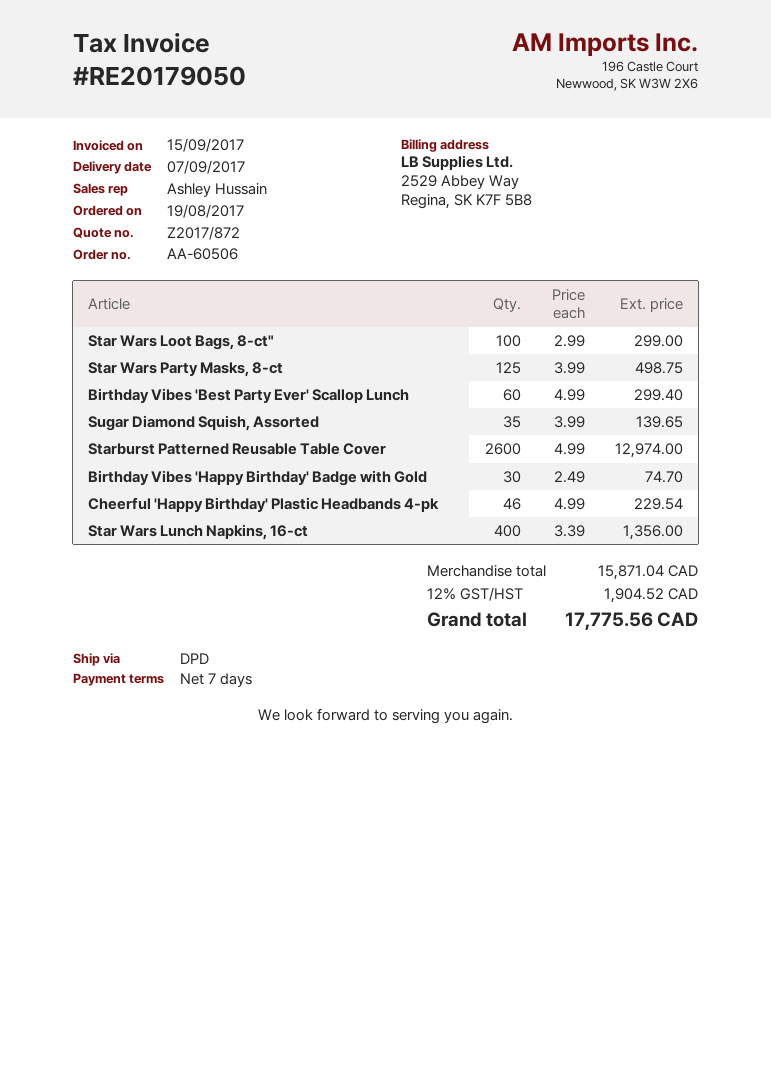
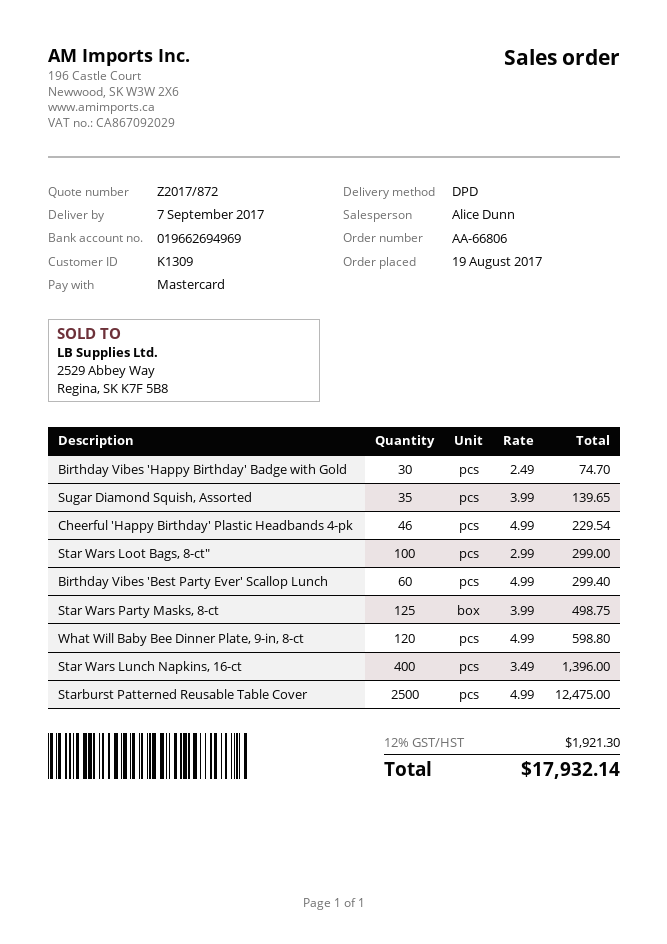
order number: AA-60506 -> AA-66806
sales rep: Ashley Hussain -> Alice Dunn
Starburst Patterned Reusable Table Cover: 2600 x 4.99 = 12974.00 -> 2500 x 4.99 = 12475.00
Star Wars Lunch Napkins, 16-ct: 400 x 3.39 = 1356.00 -> 400 x 3.49 = 1396.00
What Will Baby Bee Dinner Plate, 9-in, 8-ct: none -> 120 x 4.99 = 598.80
tax: 12% = 1904.52 -> 12% = 1921.30
total: 17775.56 -> 17932.14

